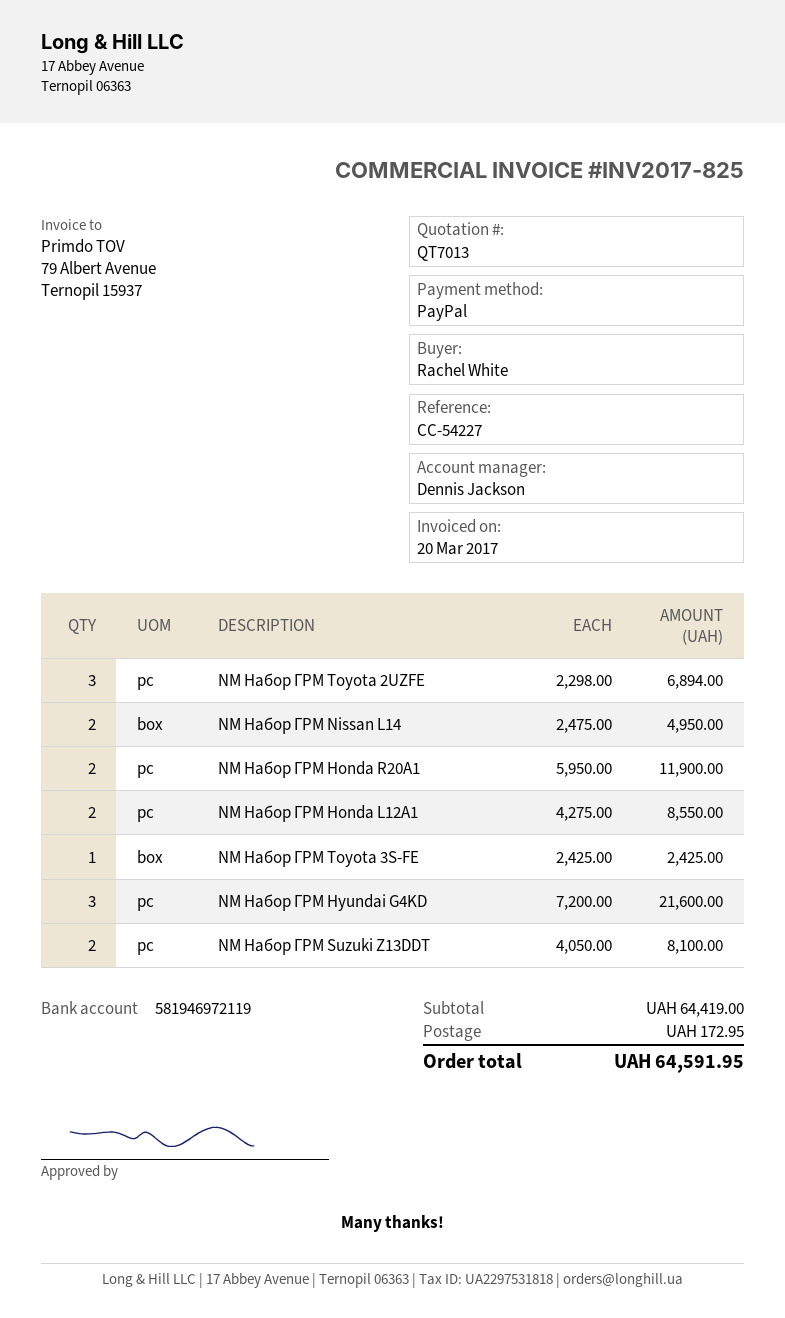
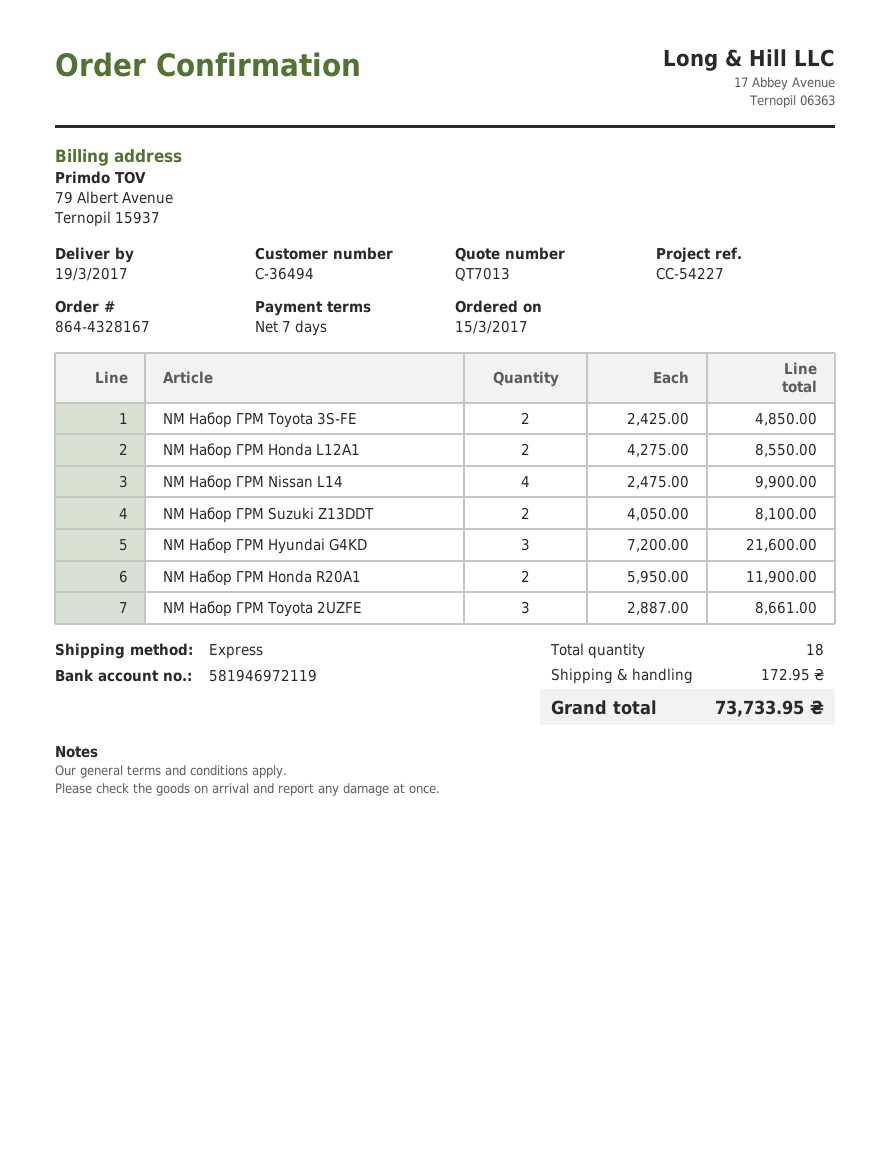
NM Набор ГРМ Toyota 2UZFE: 3 x 2298.00 = 6894.00 -> 3 x 2887.00 = 8661.00
NM Набор ГРМ Nissan L14: 2 x 2475.00 = 4950.00 -> 4 x 2475.00 = 9900.00
NM Набор ГРМ Toyota 3S-FE: 1 x 2425.00 = 2425.00 -> 2 x 2425.00 = 4850.00
total: 64591.95 -> 73733.95

